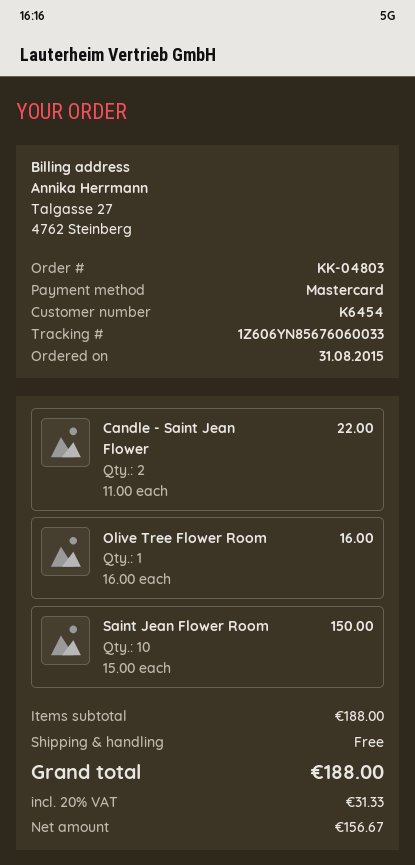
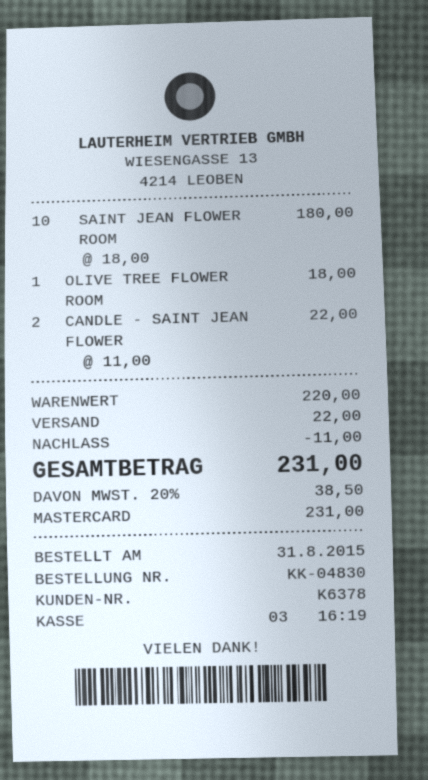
order number: KK-04803 -> KK-04830
customer number: K6454 -> K6378
Olive Tree Flower Room: 1 x 16.00 = 16.00 -> 1 x 18.00 = 18.00
Saint Jean Flower Room: 10 x 15.00 = 150.00 -> 10 x 18.00 = 180.00
subtotal: 188.00 -> 220.00
discount: none -> 11.00
shipping: 0.00 -> 22.00
tax: 20% = 31.33 -> 20% = 38.50
total: 188.00 -> 231.00

